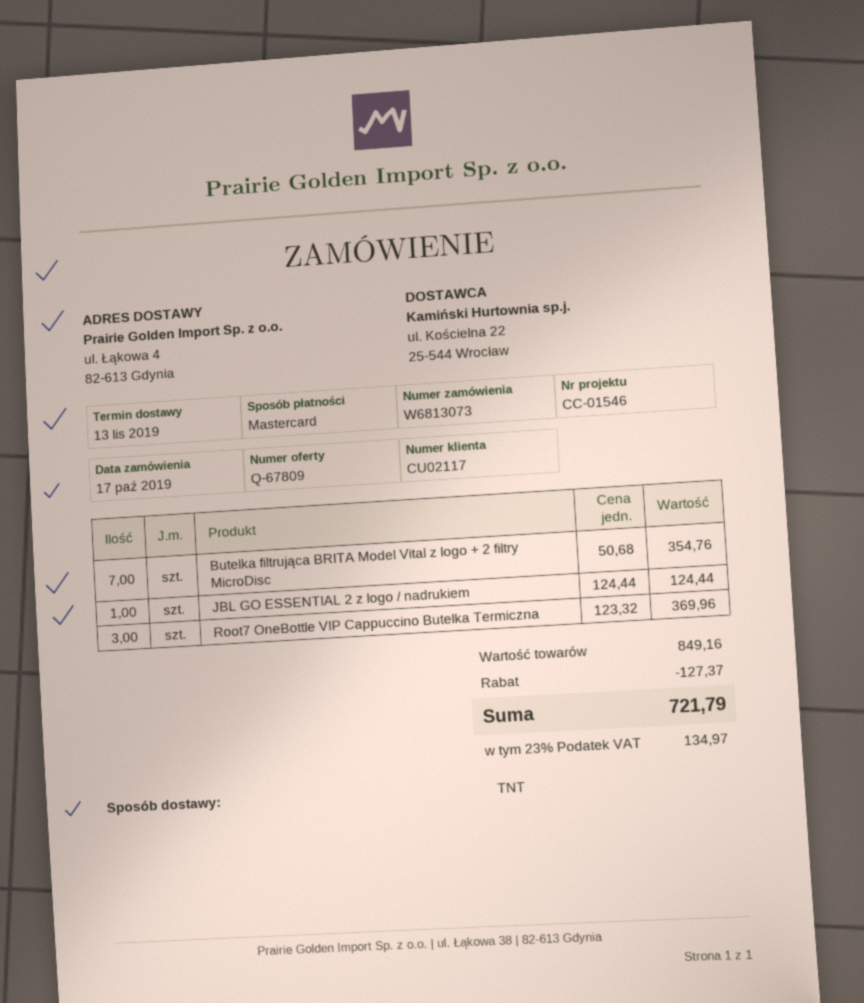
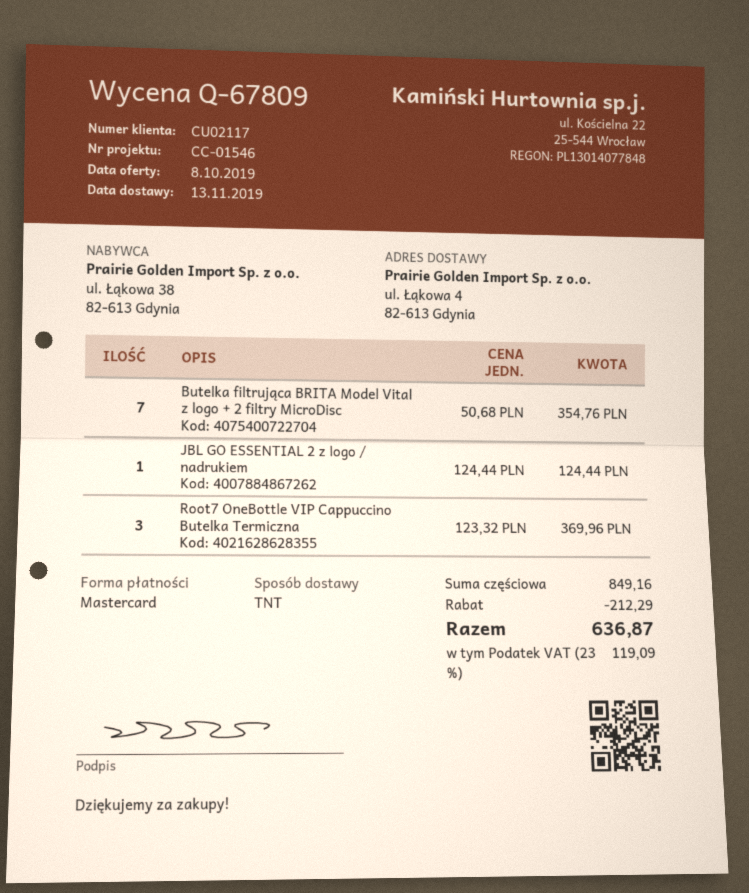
discount: 127.37 -> 212.29
tax: 23% = 134.97 -> 23% = 119.09
total: 721.79 -> 636.87

